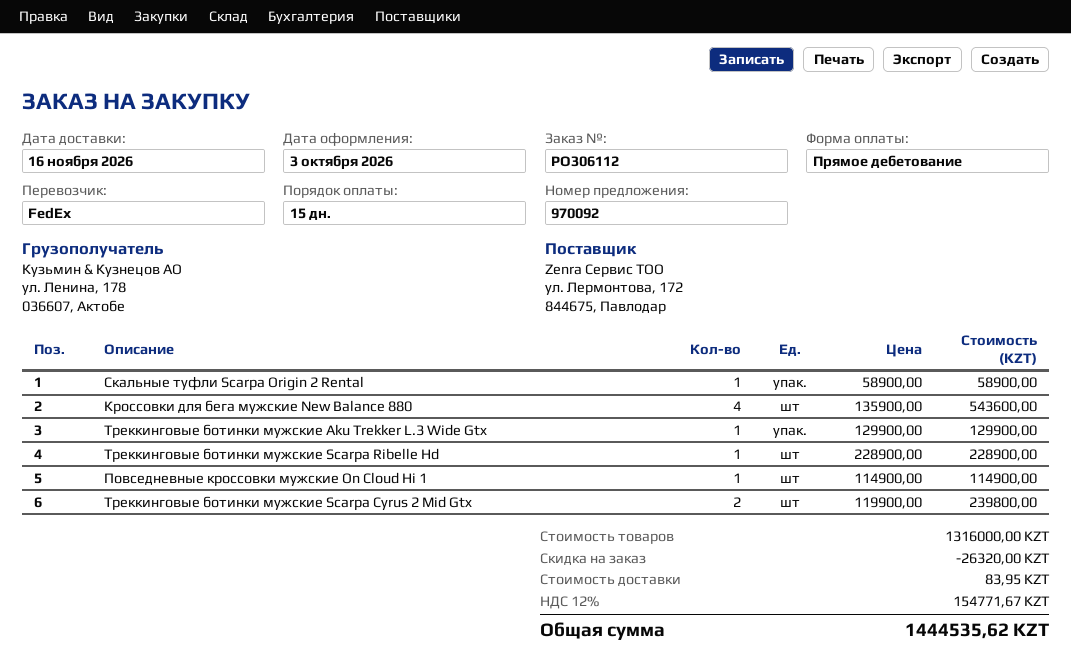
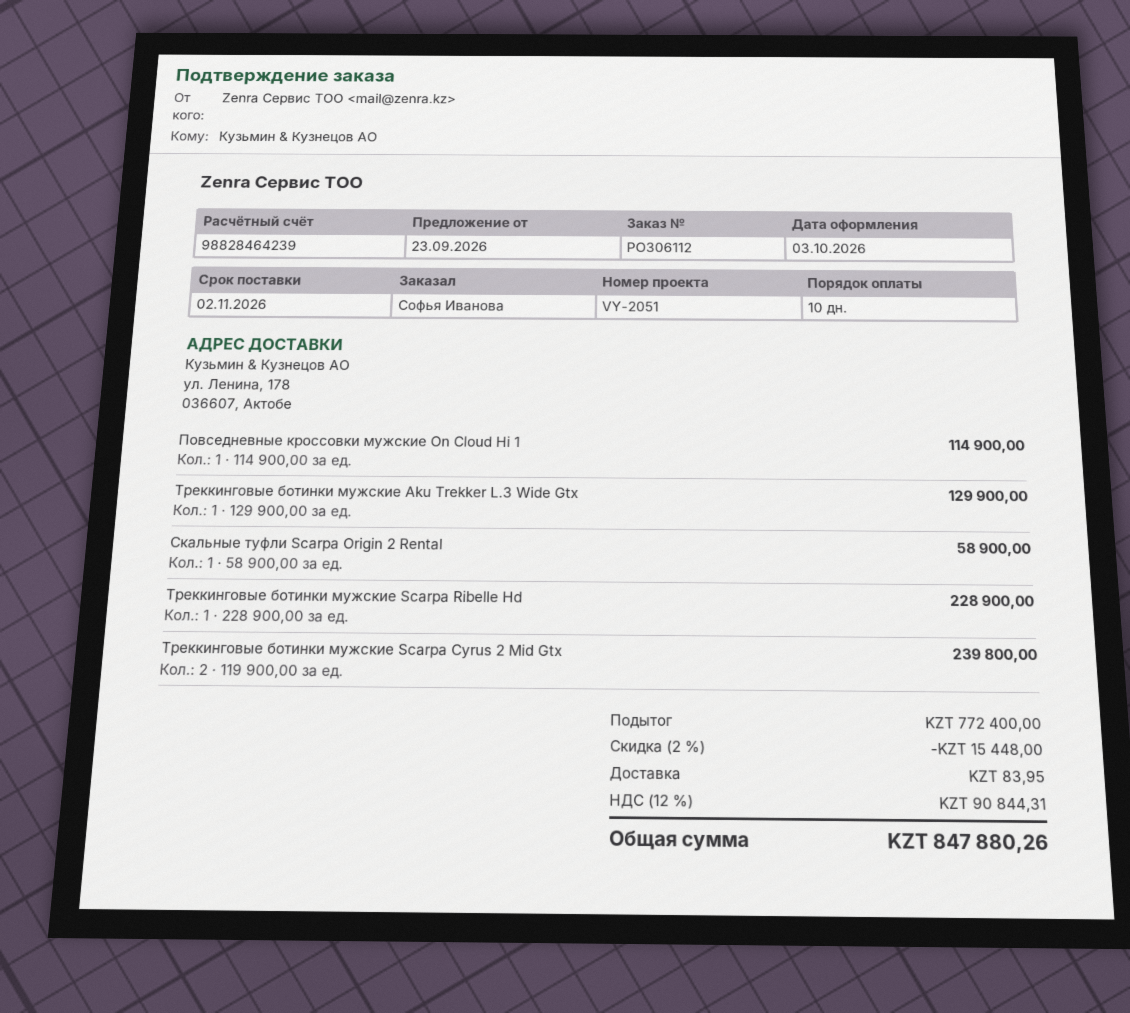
delivery date: 2026-11-16 -> 2026-11-02
payment terms: 15 days -> 10 days
Кроссовки для бега мужские New Balance 880: 4 x 135900.00 = 543600.00 -> none
subtotal: 1316000.00 -> 772400.00
discount: 26320.00 -> 15448.00
tax: 12% = 154771.67 -> 12% = 90844.31
total: 1444535.62 -> 847880.26

